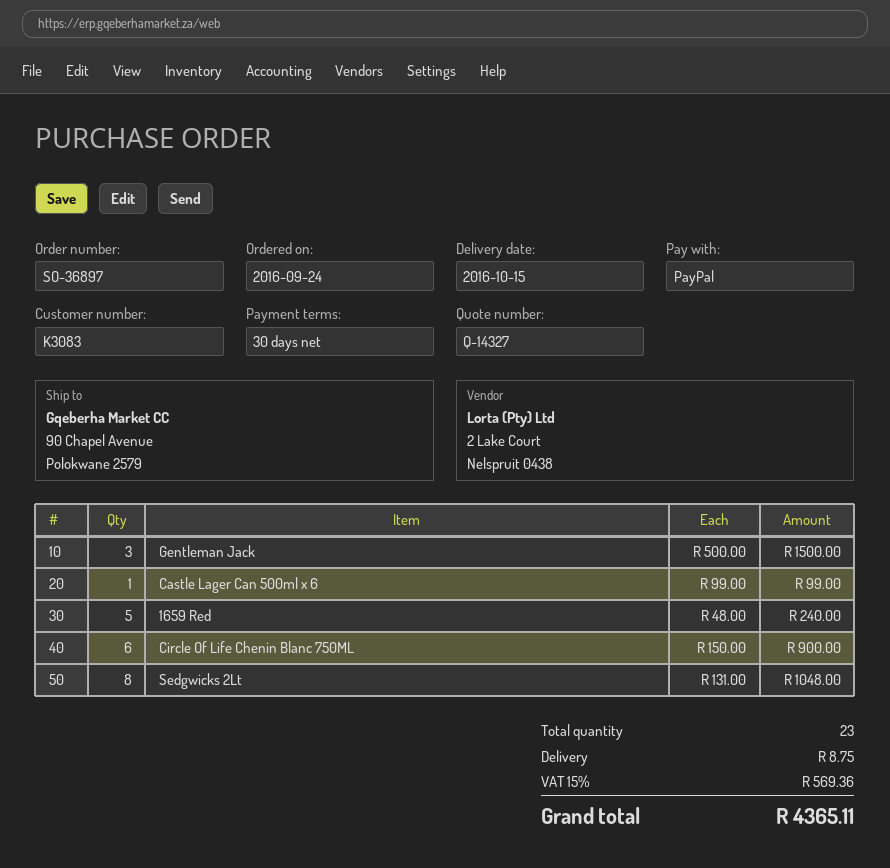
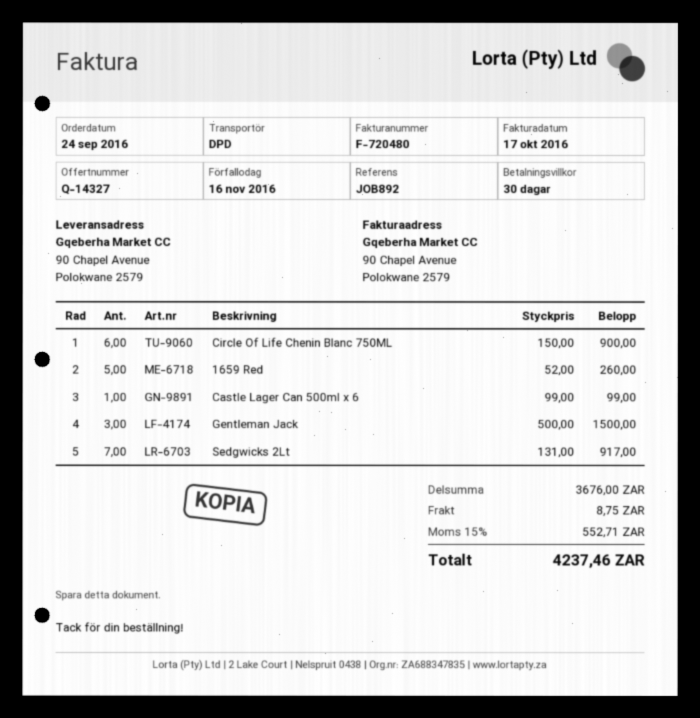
1659 Red: 5 x 48.00 = 240.00 -> 5 x 52.00 = 260.00
Sedgwicks 2Lt: 8 x 131.00 = 1048.00 -> 7 x 131.00 = 917.00
tax: 15% = 569.36 -> 15% = 552.71
total: 4365.11 -> 4237.46

